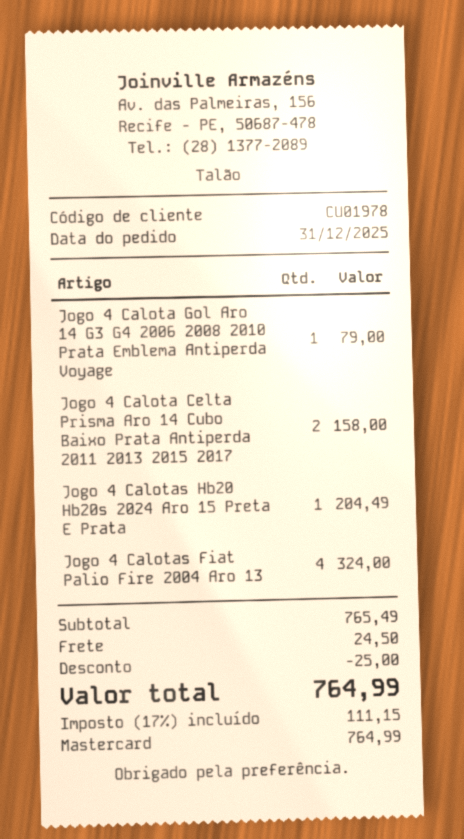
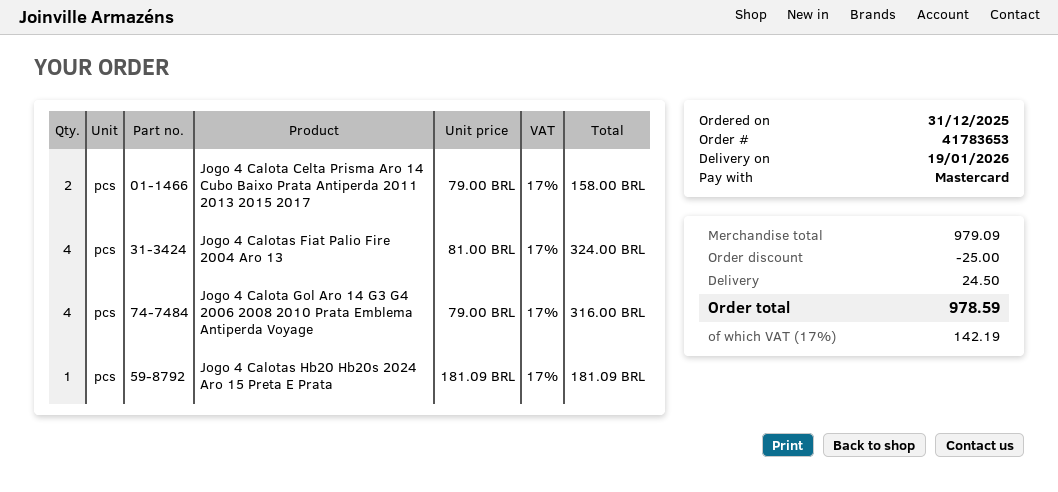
Jogo 4 Calota Gol Aro 14 G3 G4 2006 2008 2010 Prata Emblema Antiperda Voyage: 1 for 79.00 -> 4 for 316.00
Jogo 4 Calotas Hb20 Hb20s 2024 Aro 15 Preta E Prata: 1 for 204.49 -> 1 for 181.09
subtotal: 765.49 -> 979.09
tax: 17% = 111.15 -> 17% = 142.19
total: 764.99 -> 978.59

